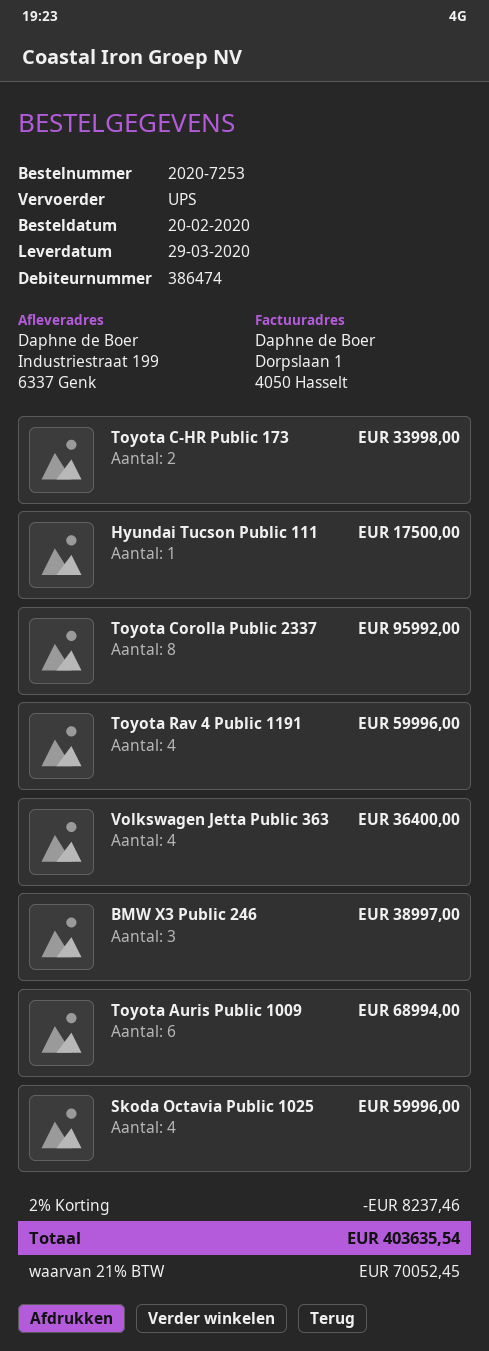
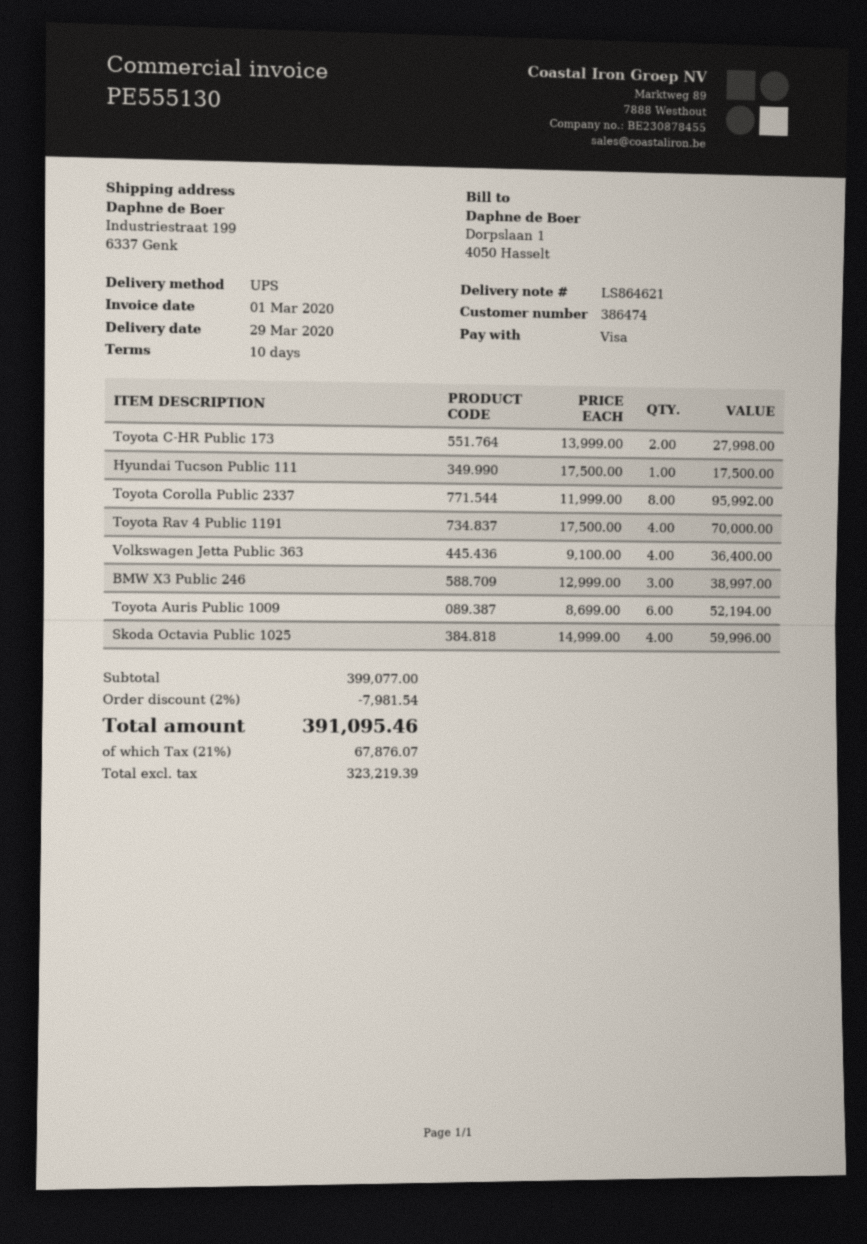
Toyota C-HR Public 173: 2 for 33998.00 -> 2 for 27998.00
Toyota Rav 4 Public 1191: 4 for 59996.00 -> 4 for 70000.00
Toyota Auris Public 1009: 6 for 68994.00 -> 6 for 52194.00
discount: 2% = 8237.46 -> 2% = 7981.54
tax: 21% = 70052.45 -> 21% = 67876.07
total: 403635.54 -> 391095.46

